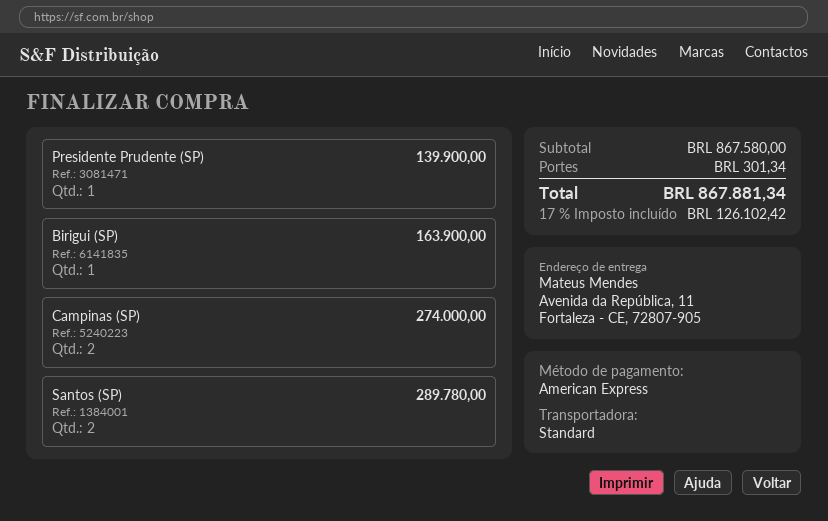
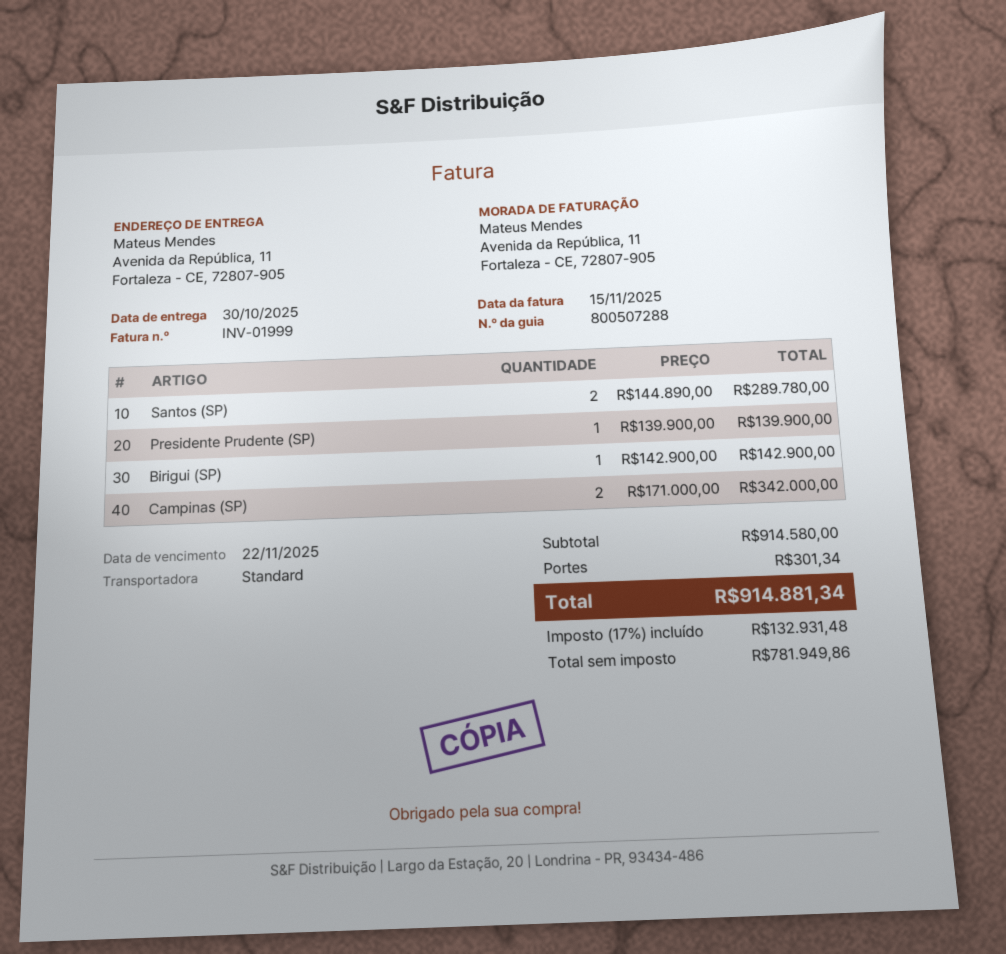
Birigui (SP): 1 for 163900.00 -> 1 for 142900.00
Campinas (SP): 2 for 274000.00 -> 2 for 342000.00
subtotal: 867580.00 -> 914580.00
tax: 17% = 126102.42 -> 17% = 132931.48
total: 867881.34 -> 914881.34

